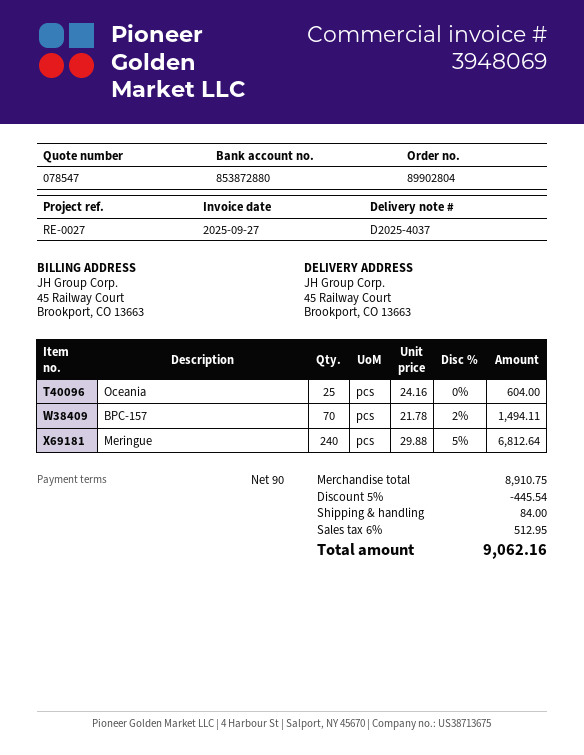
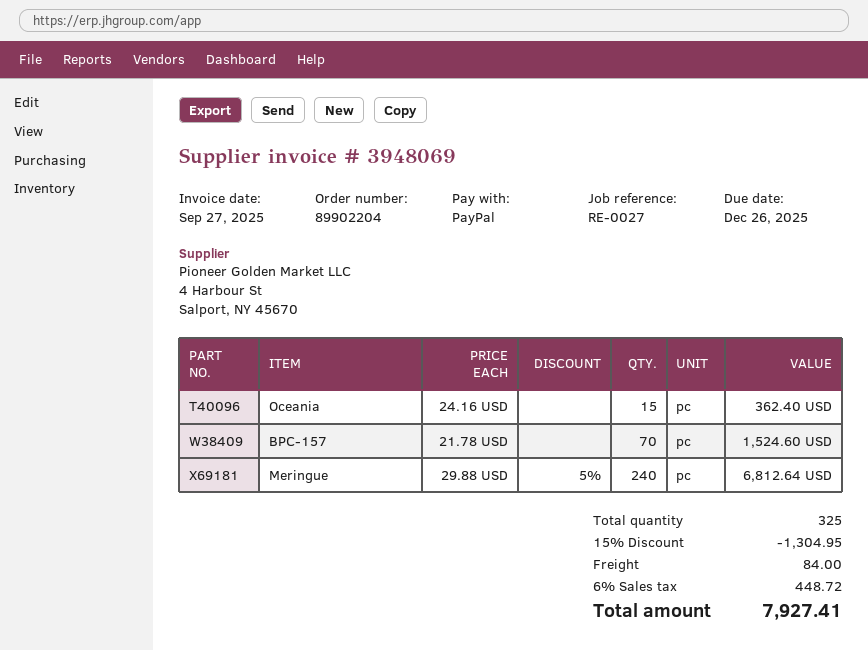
order number: 89902804 -> 89902204
Oceania: 25 x 24.16 = 604.00 -> 15 x 24.16 = 362.40
BPC-157: 70 x 21.78 - 2% = 1494.11 -> 70 x 21.78 = 1524.60
discount: 5% = 445.54 -> 15% = 1304.95
tax: 6% = 512.95 -> 6% = 448.72
total: 9062.16 -> 7927.41

